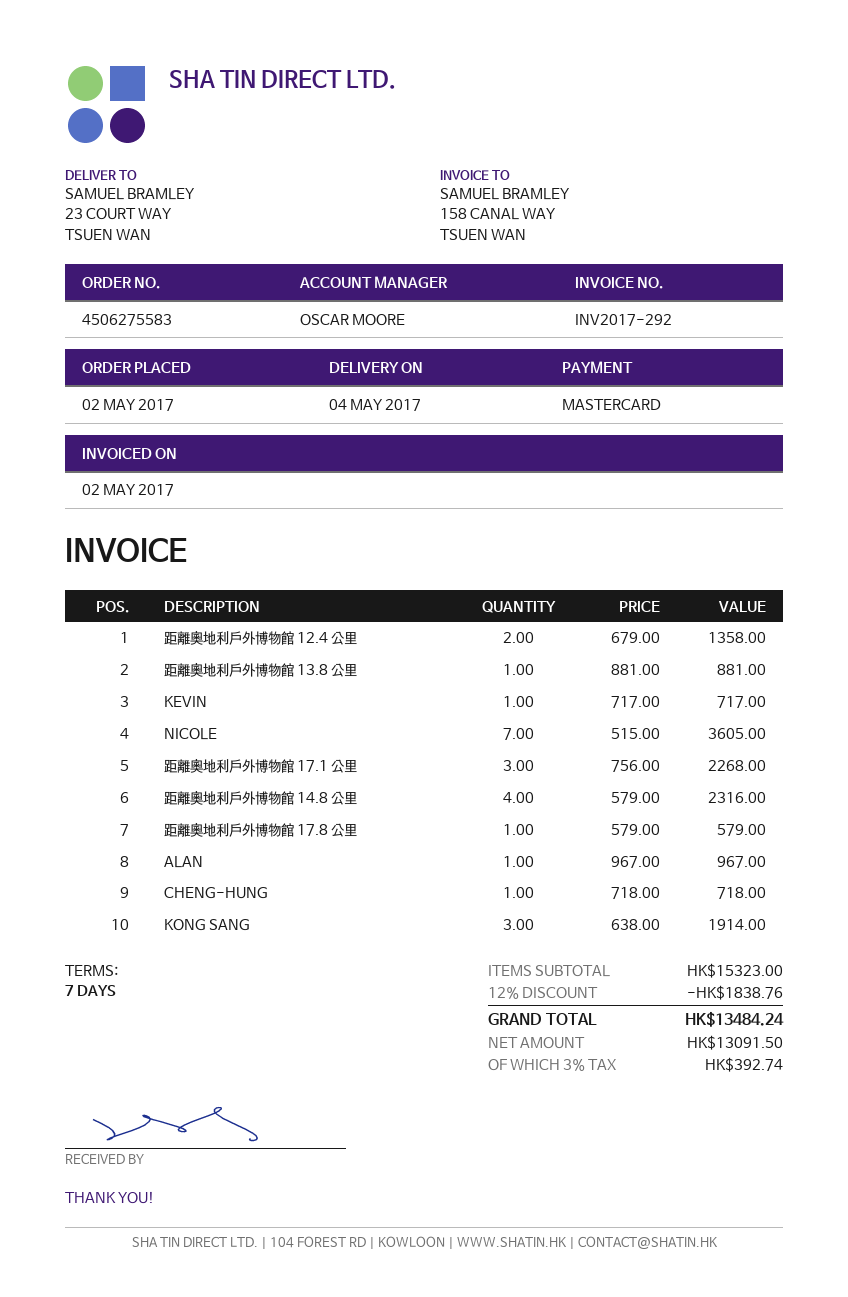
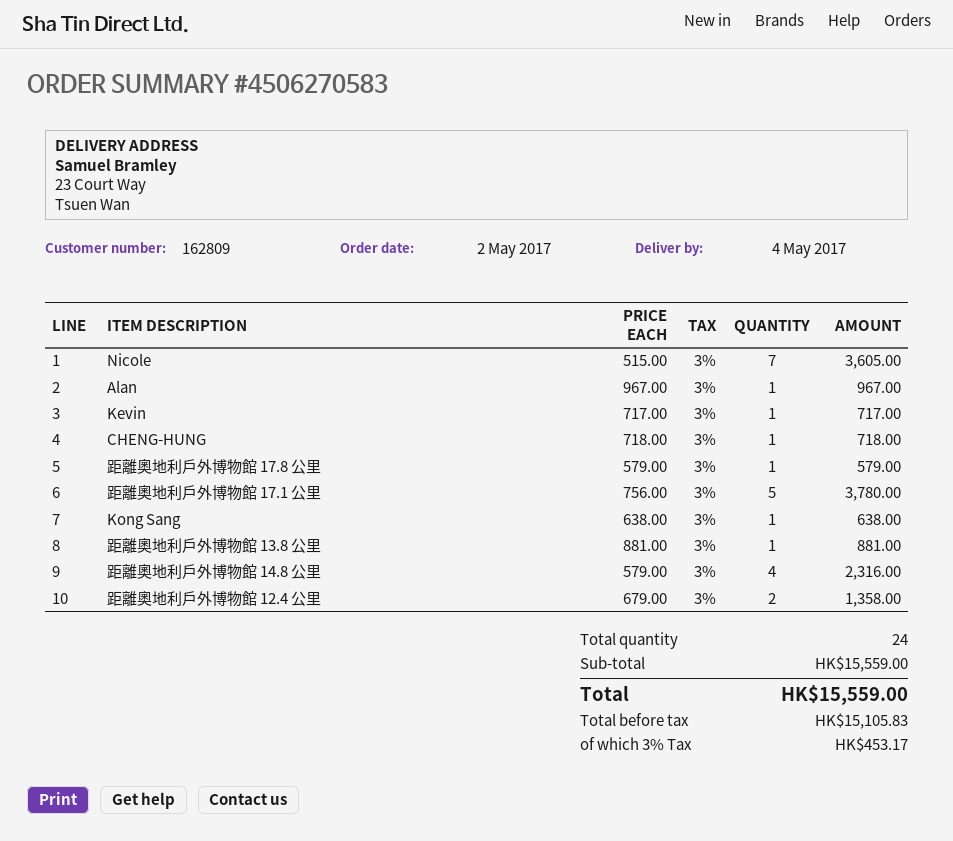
order number: 4506275583 -> 4506270583
距離奧地利戶外博物館 17.1 公里: 3 x 756.00 = 2268.00 -> 5 x 756.00 = 3780.00
KONG SANG: 3 x 638.00 = 1914.00 -> 1 x 638.00 = 638.00
subtotal: 15323.00 -> 15559.00
discount: 12% = 1838.76 -> none
net: 13091.50 -> 15105.83
tax: 3% = 392.74 -> 3% = 453.17
total: 13484.24 -> 15559.00

